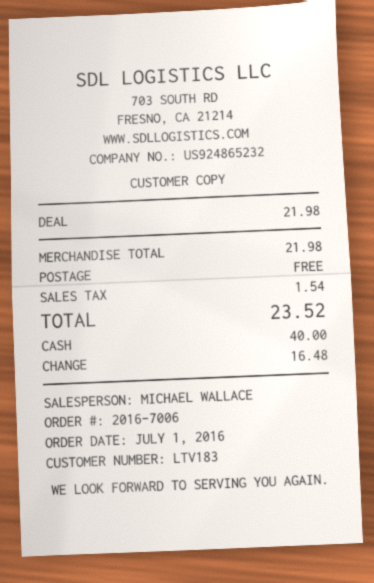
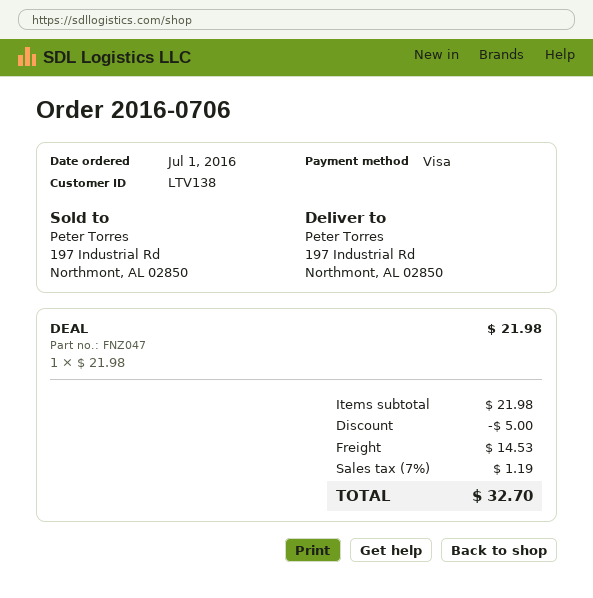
order number: 2016-7006 -> 2016-0706
customer number: LTV183 -> LTV138
payment method: cash -> Visa
discount: none -> 5.00
shipping: 0.00 -> 14.53
tax: 1.54 -> 1.19
total: 23.52 -> 32.70

